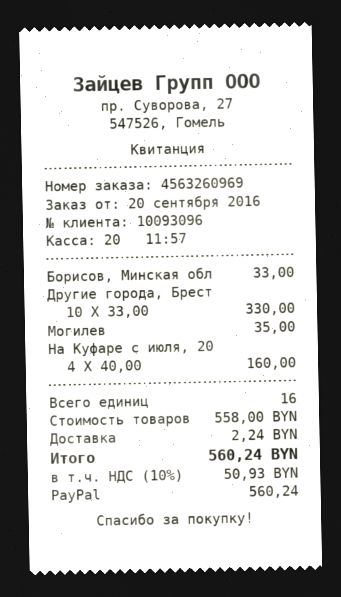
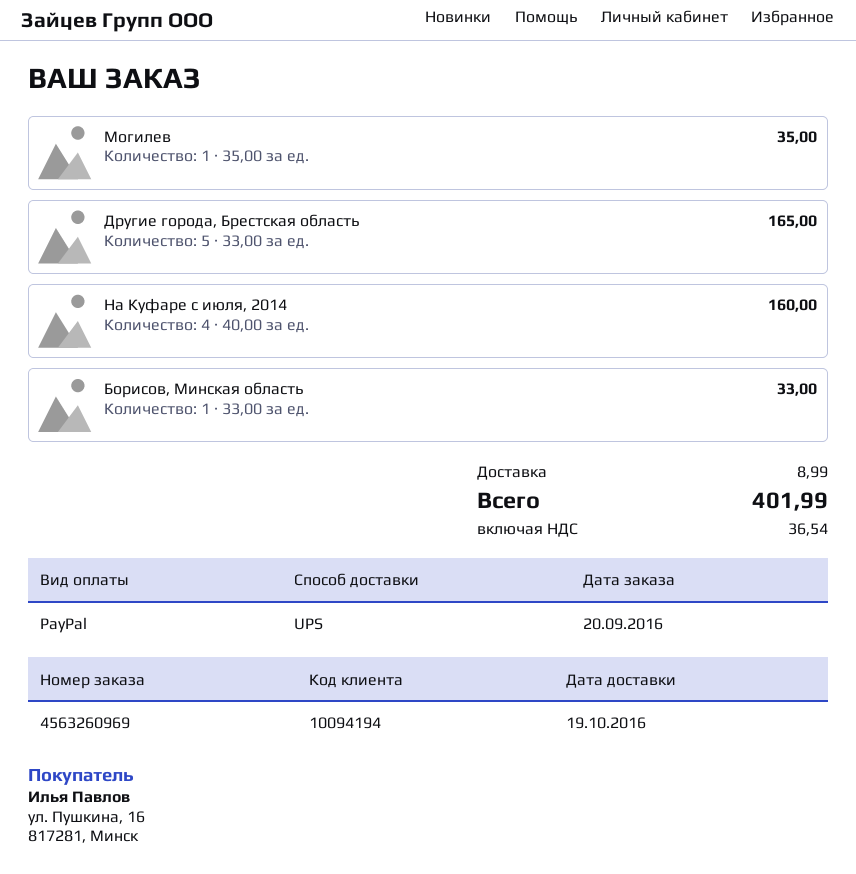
customer number: 10093096 -> 10094194
Другие города, Брест: 10 x 33.00 = 330.00 -> 5 x 33.00 = 165.00
shipping: 2.24 -> 8.99
tax: 50.93 -> 36.54
total: 560.24 -> 401.99

